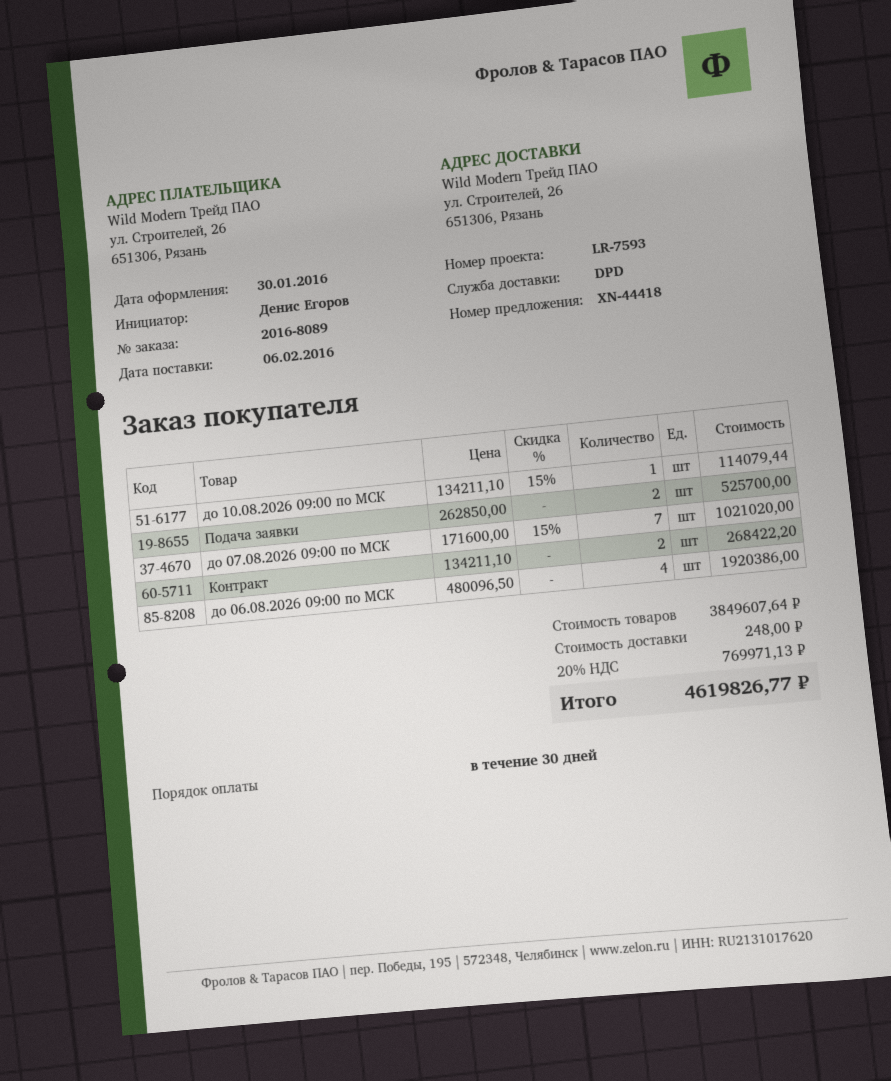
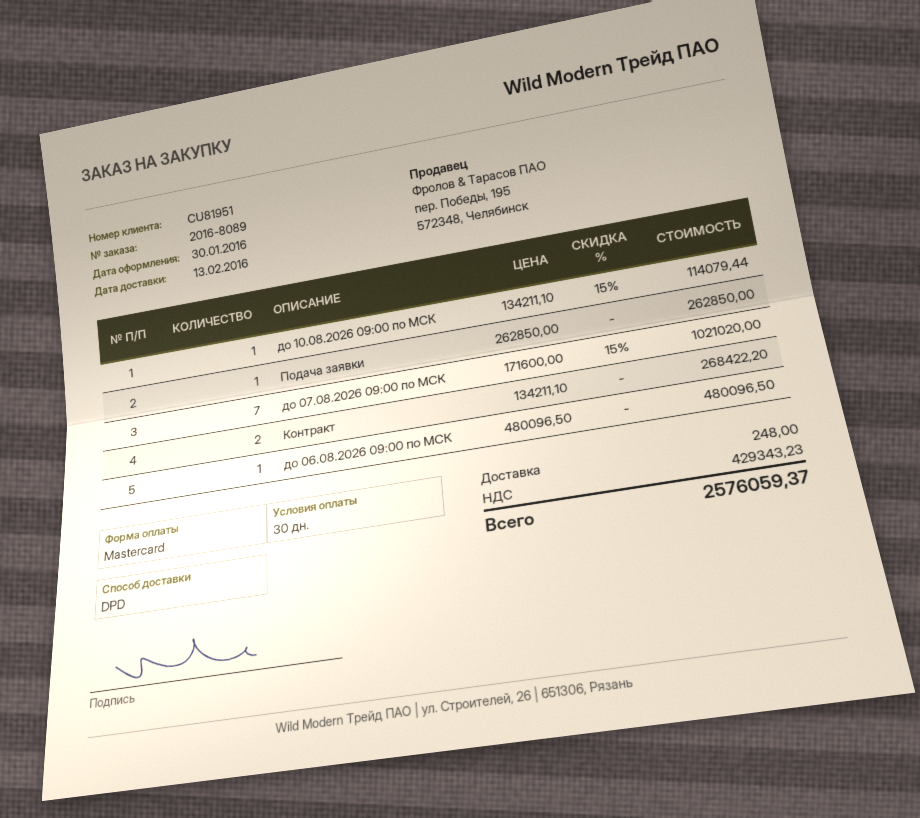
delivery date: 2016-02-06 -> 2016-02-13
Подача заявки: 2 x 262850.00 = 525700.00 -> 1 x 262850.00 = 262850.00
до 06.08.2026 09:00 по МСК: 4 x 480096.50 = 1920386.00 -> 1 x 480096.50 = 480096.50
tax: 769971.13 -> 429343.23
total: 4619826.77 -> 2576059.37

